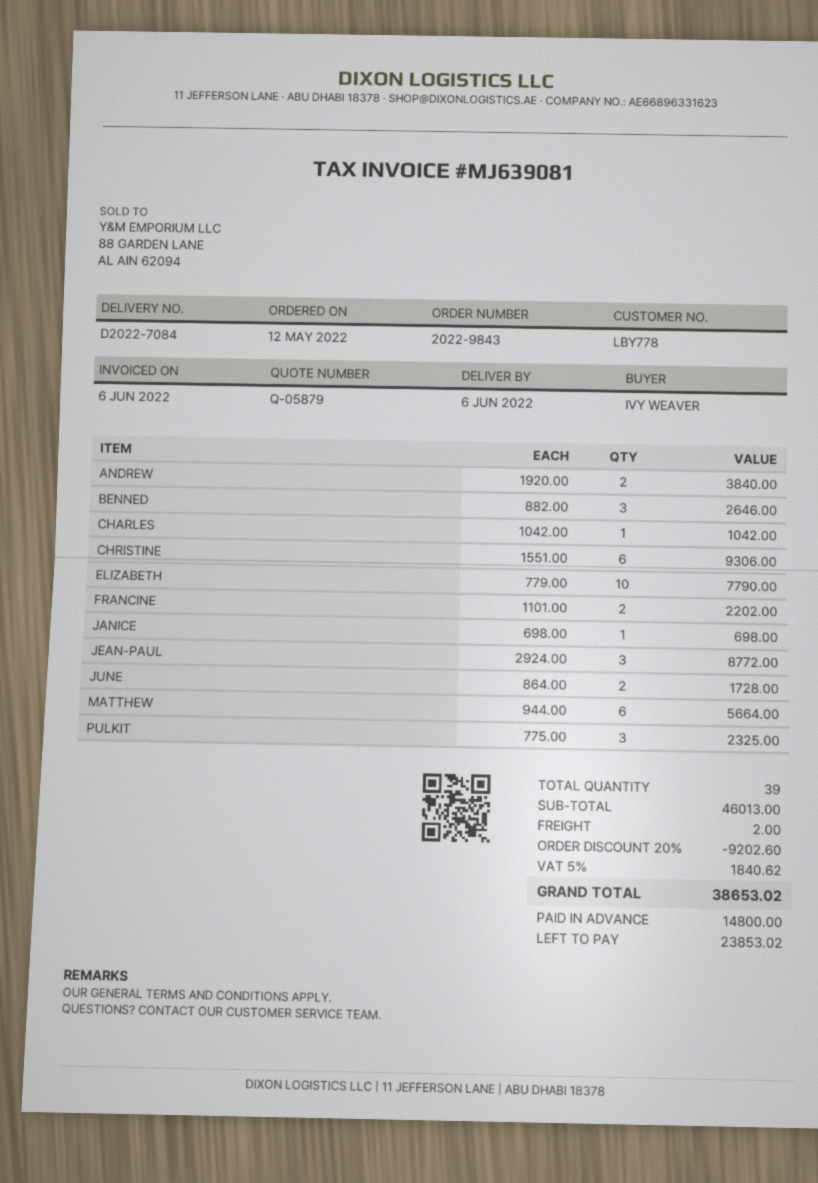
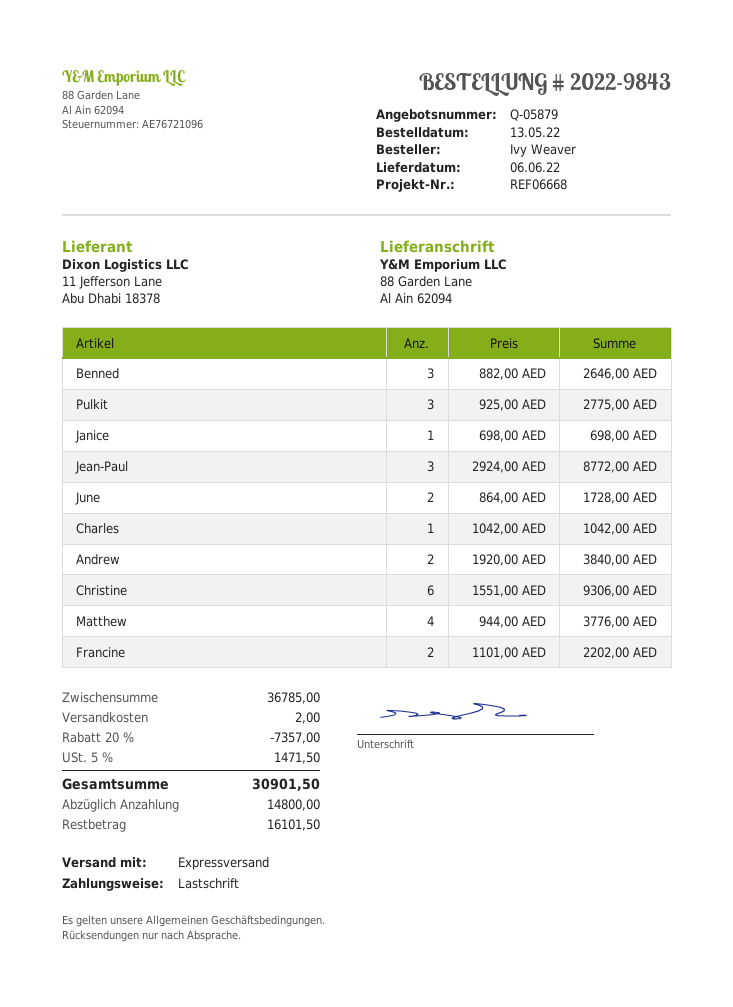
order date: 2022-05-12 -> 2022-05-13
ELIZABETH: 10 x 779.00 = 7790.00 -> none
MATTHEW: 6 x 944.00 = 5664.00 -> 4 x 944.00 = 3776.00
PULKIT: 3 x 775.00 = 2325.00 -> 3 x 925.00 = 2775.00
subtotal: 46013.00 -> 36785.00
discount: 20% = 9202.60 -> 20% = 7357.00
tax: 5% = 1840.62 -> 5% = 1471.50
total: 38653.02 -> 30901.50
balance: 23853.02 -> 16101.50

